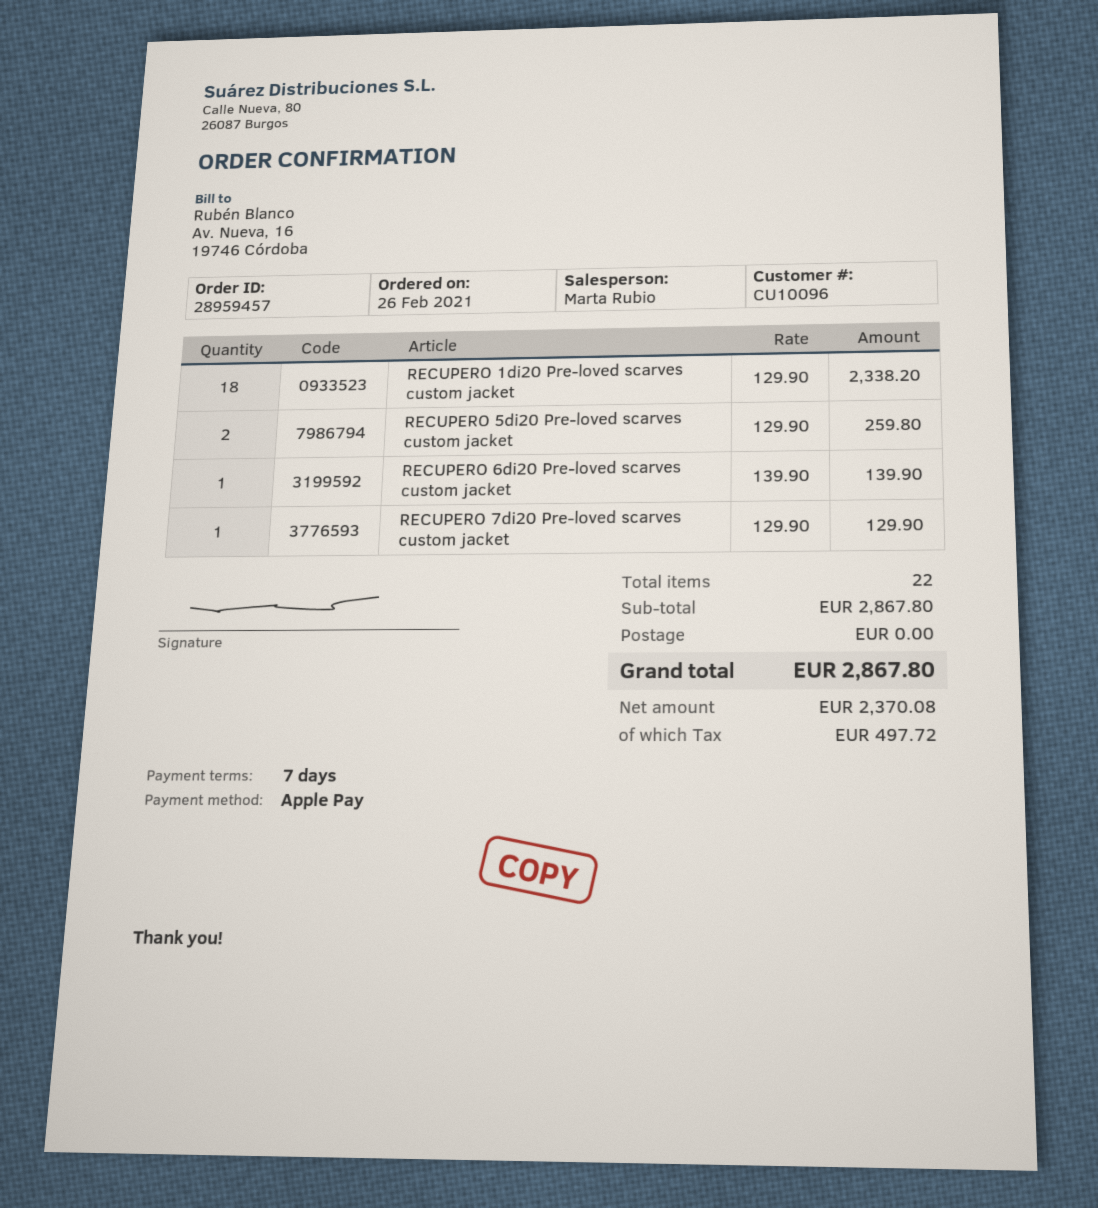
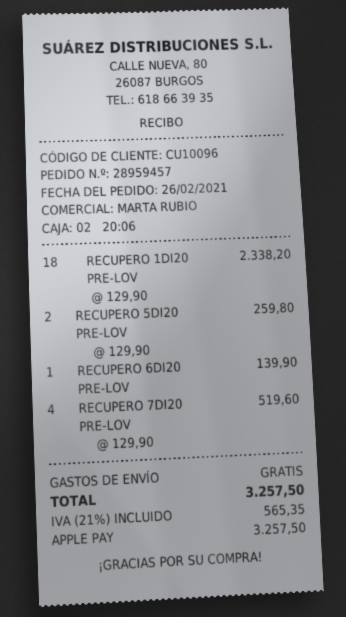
RECUPERO 7di20 Pre-loved scarves custom jacket: 1 x 129.90 = 129.90 -> 4 x 129.90 = 519.60
tax: 497.72 -> 565.35
total: 2867.80 -> 3257.50

